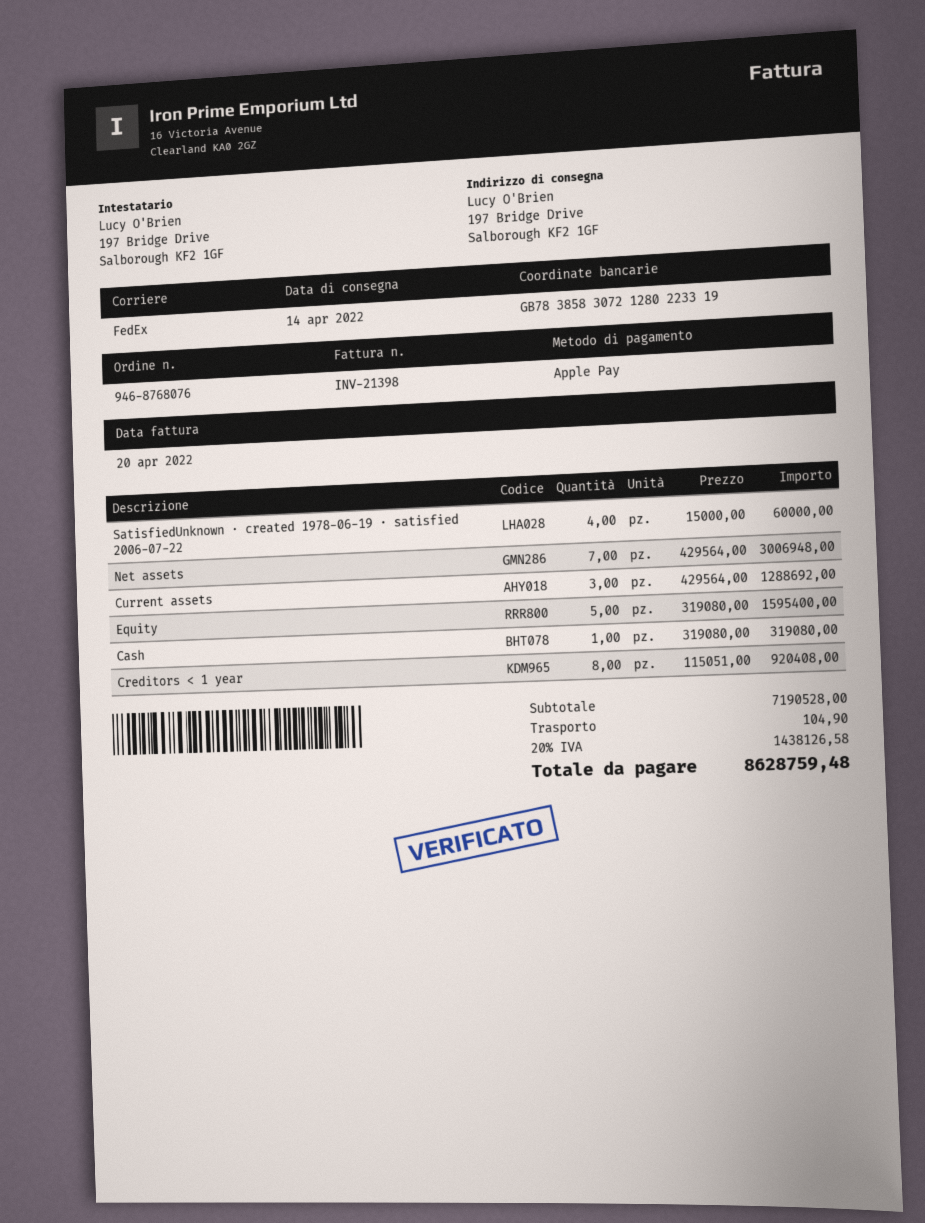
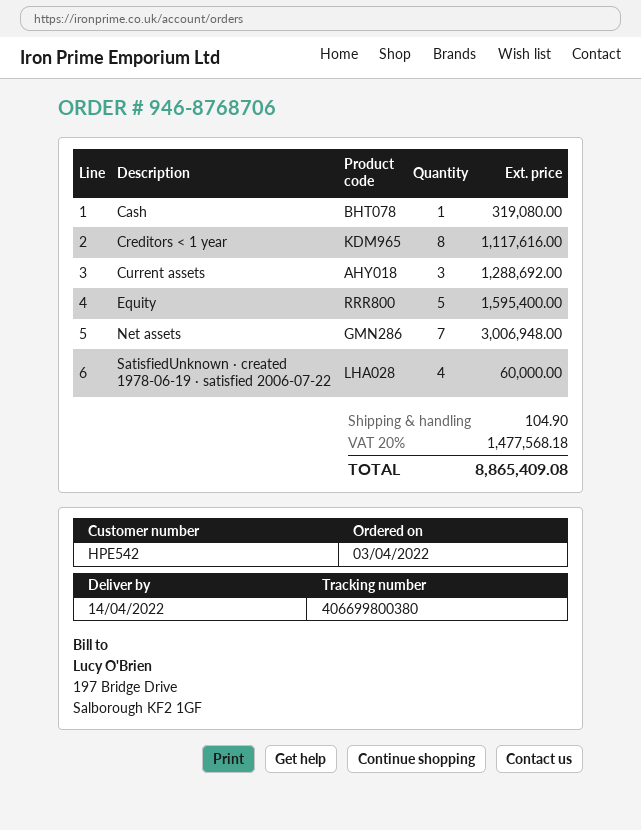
order number: 946-8768076 -> 946-8768706
Creditors < 1 year: 8 for 920408.00 -> 8 for 1117616.00
tax: 20% = 1438126.58 -> 20% = 1477568.18
total: 8628759.48 -> 8865409.08

